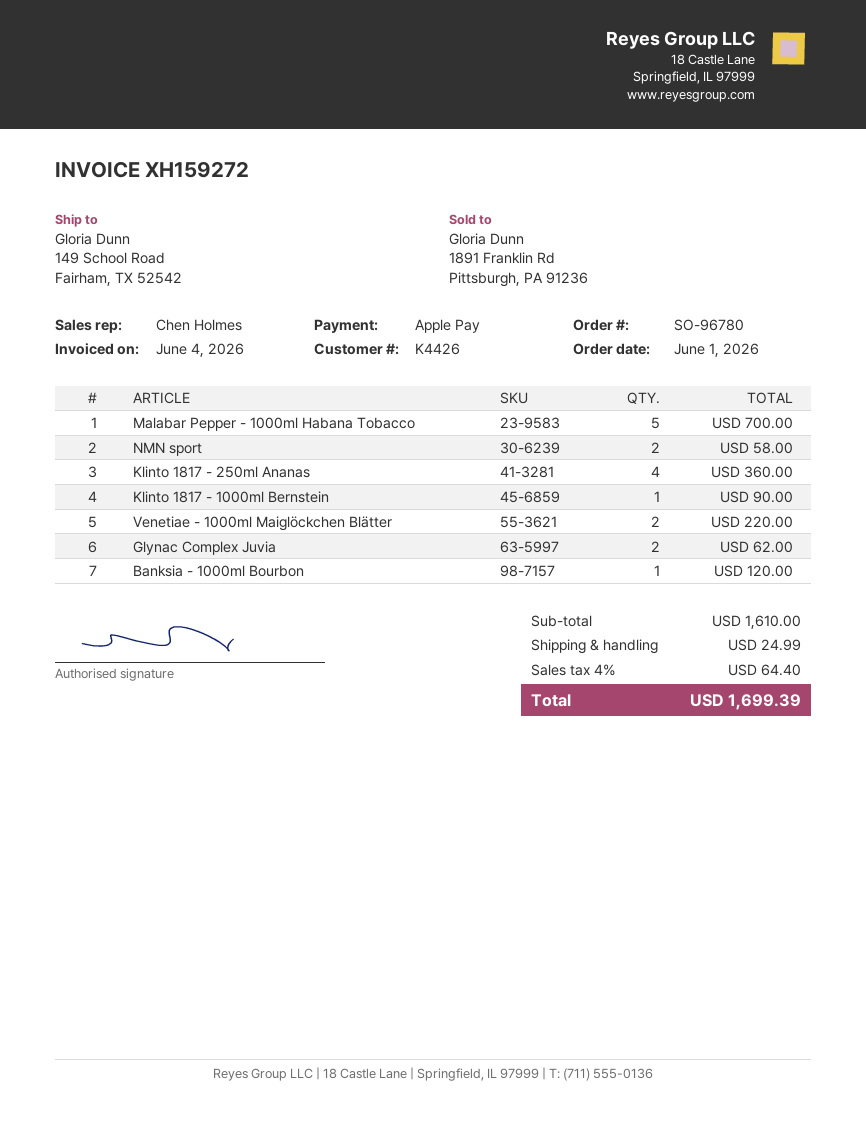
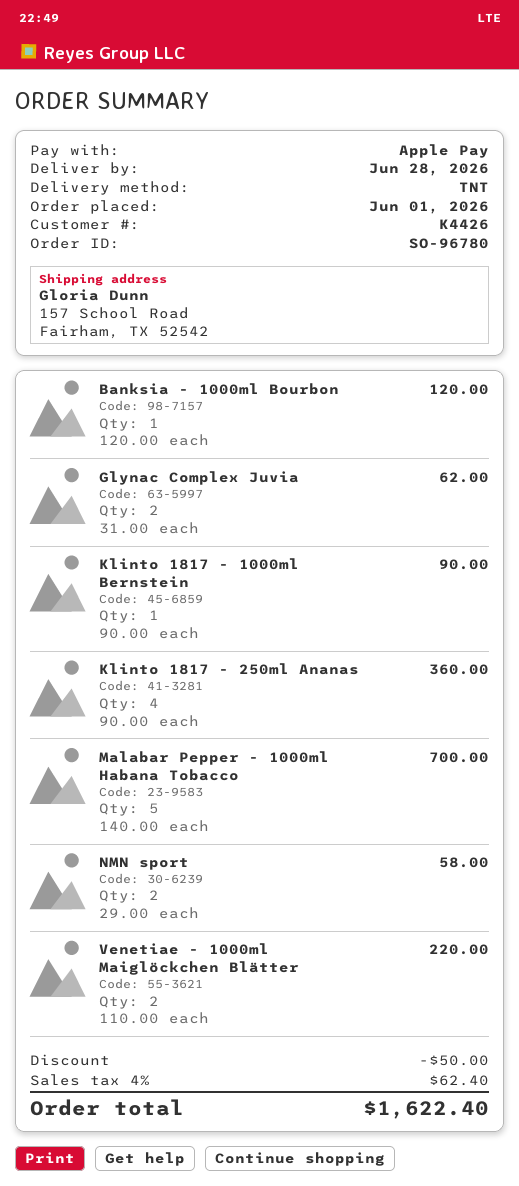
ship to: 149 School Road, Fairham, TX 52542 -> 157 School Road, Fairham, TX 52542
discount: none -> 50.00
shipping: 24.99 -> none
tax: 4% = 64.40 -> 4% = 62.40
total: 1699.39 -> 1622.40

